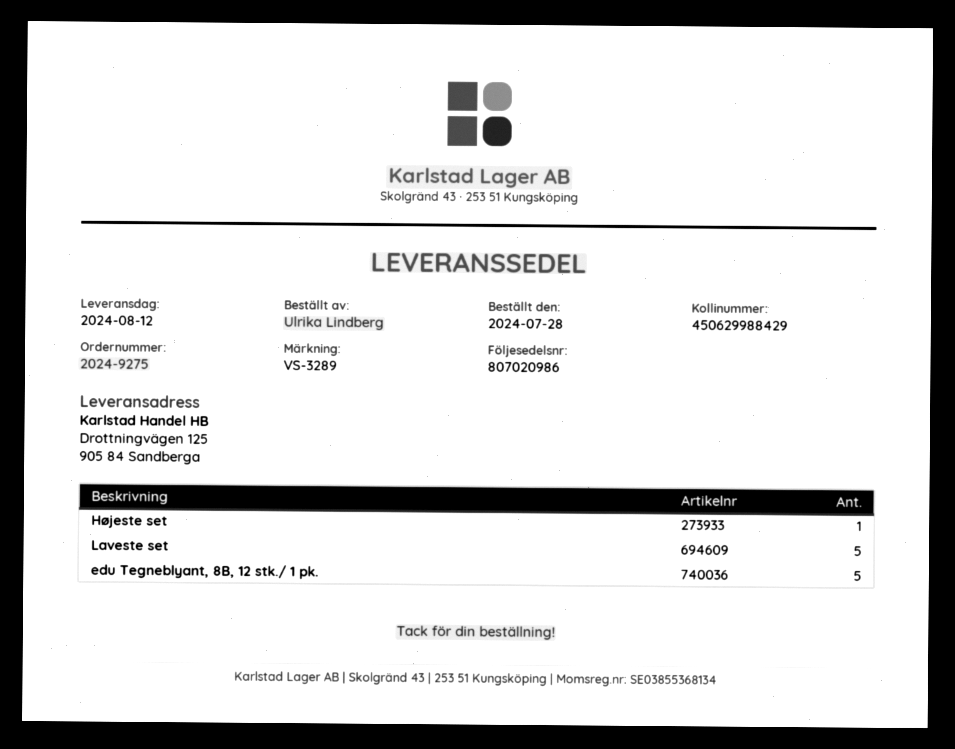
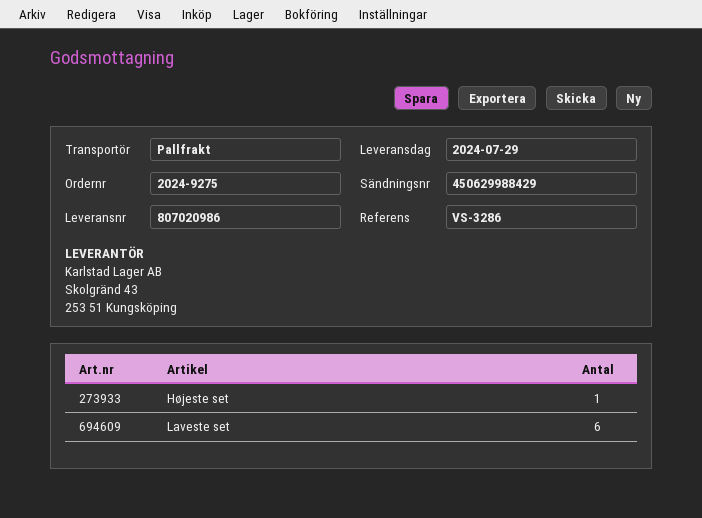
delivery date: 2024-08-12 -> 2024-07-29
reference: VS-3289 -> VS-3286
Laveste set: 5 -> 6
edu Tegneblyant, 8B, 12 stk./ 1 pk.: 5 -> none

